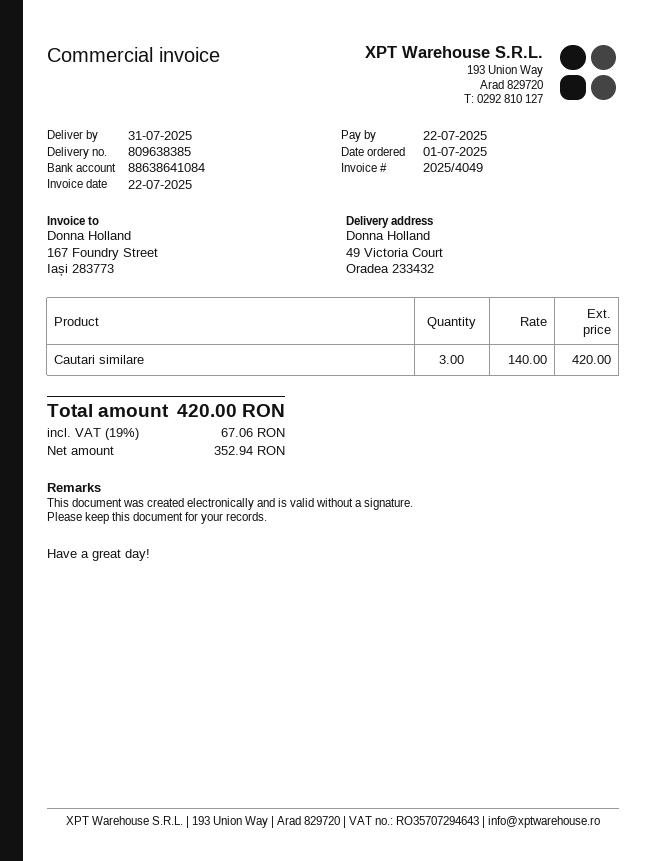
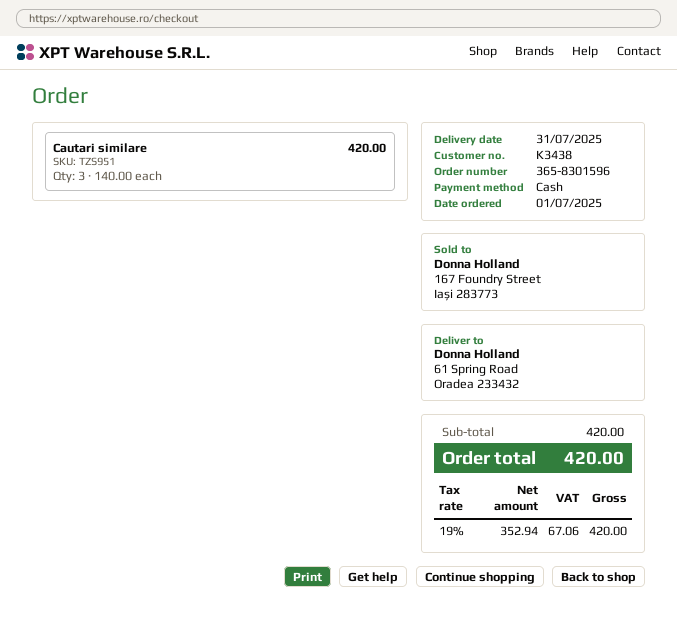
ship to: 49 Victoria Court, Oradea 233432 -> 61 Spring Road, Oradea 233432

